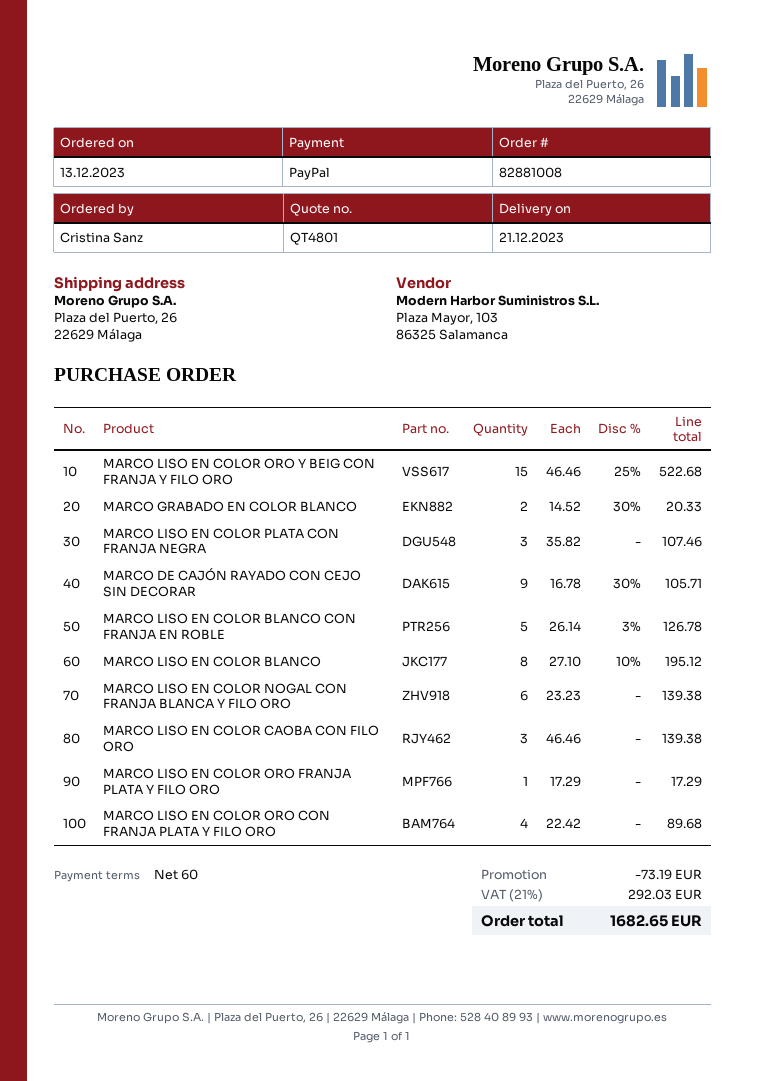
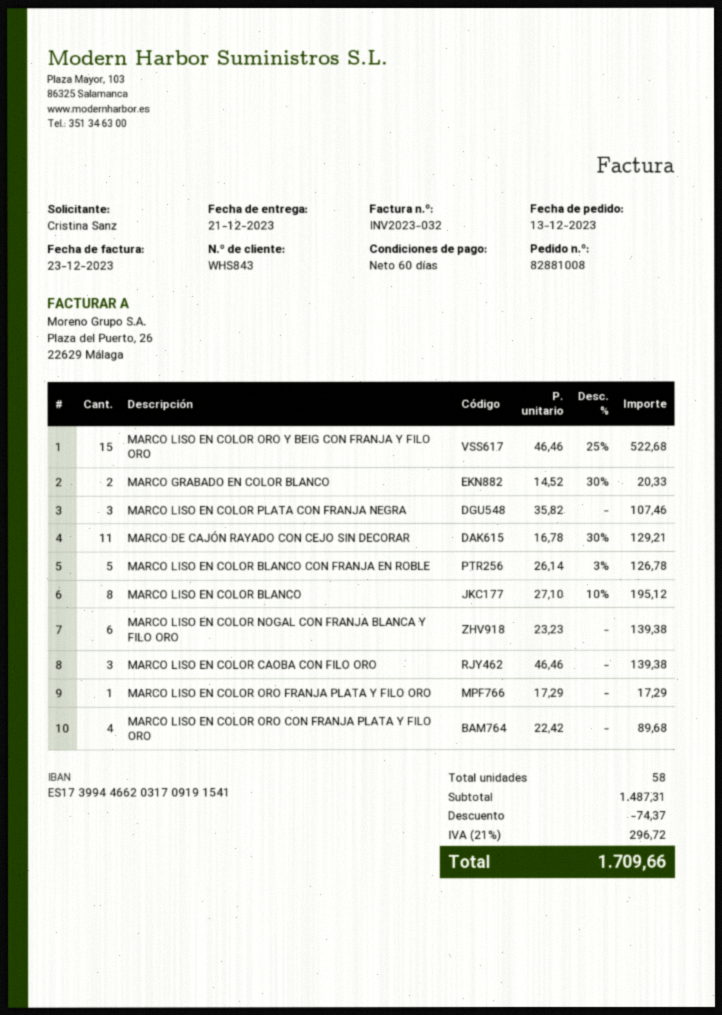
MARCO DE CAJÓN RAYADO CON CEJO SIN DECORAR: 9 x 16.78 - 30% = 105.71 -> 11 x 16.78 - 30% = 129.21
discount: 73.19 -> 74.37
tax: 21% = 292.03 -> 21% = 296.72
total: 1682.65 -> 1709.66

